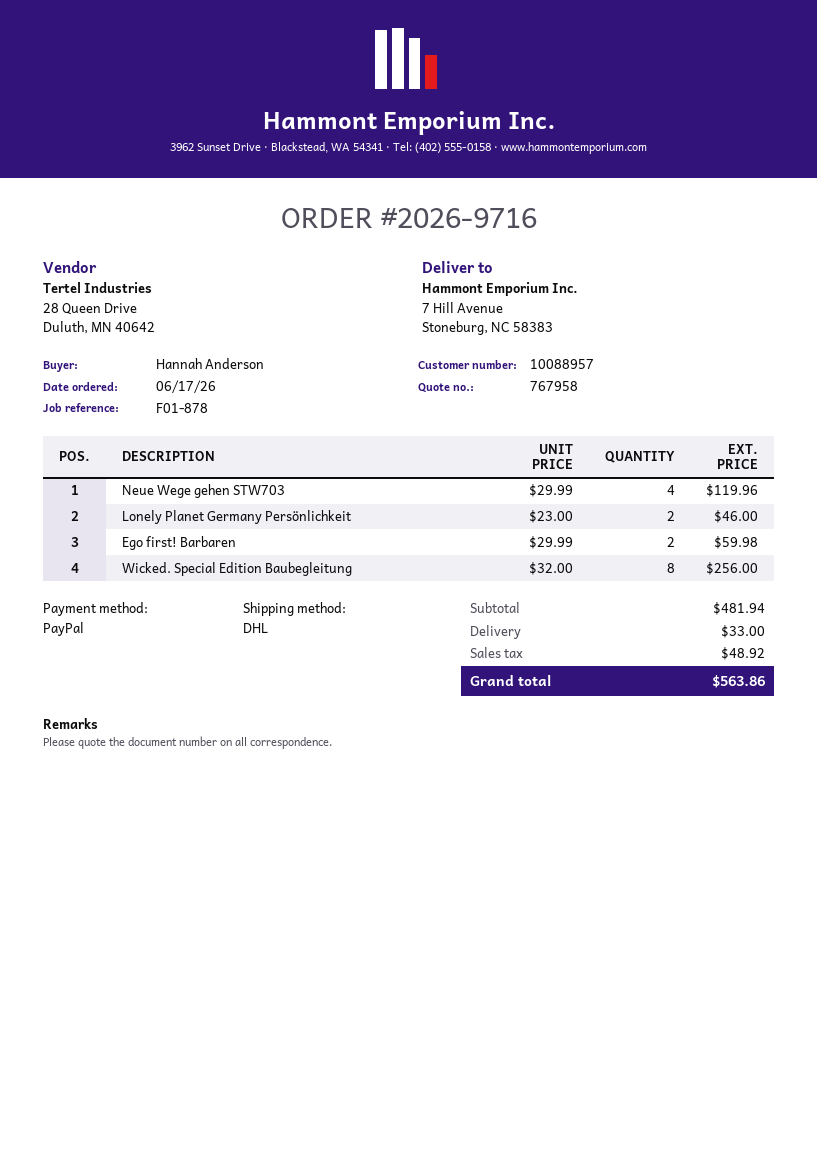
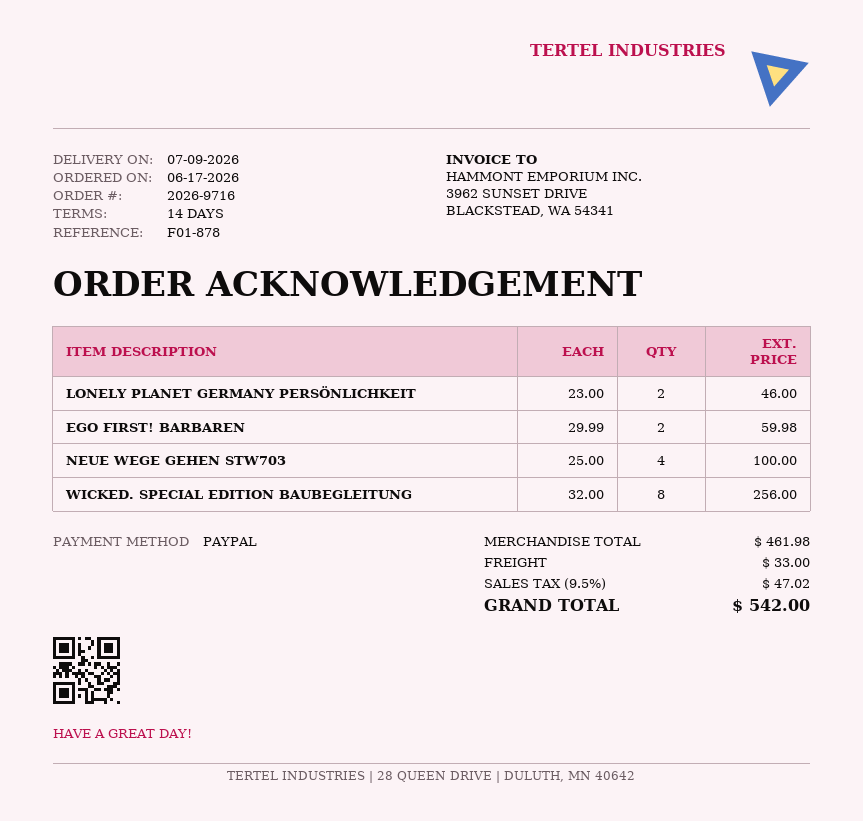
Neue Wege gehen STW703: 4 x 29.99 = 119.96 -> 4 x 25.00 = 100.00
subtotal: 481.94 -> 461.98
tax: 48.92 -> 47.02
total: 563.86 -> 542.00

